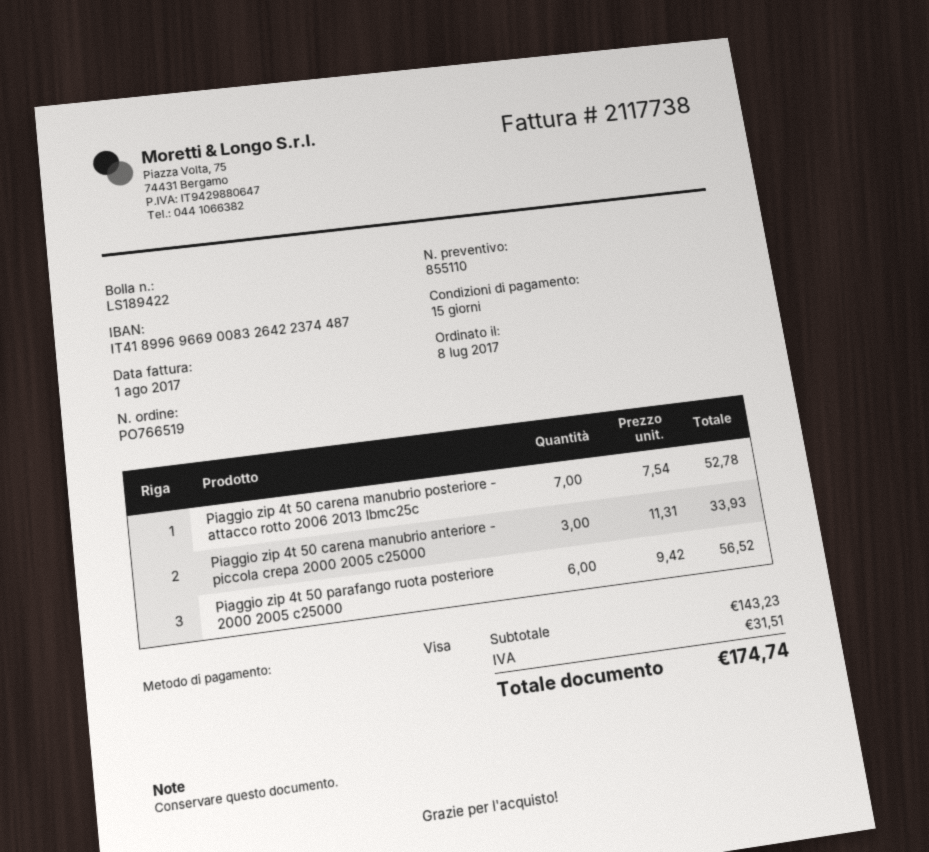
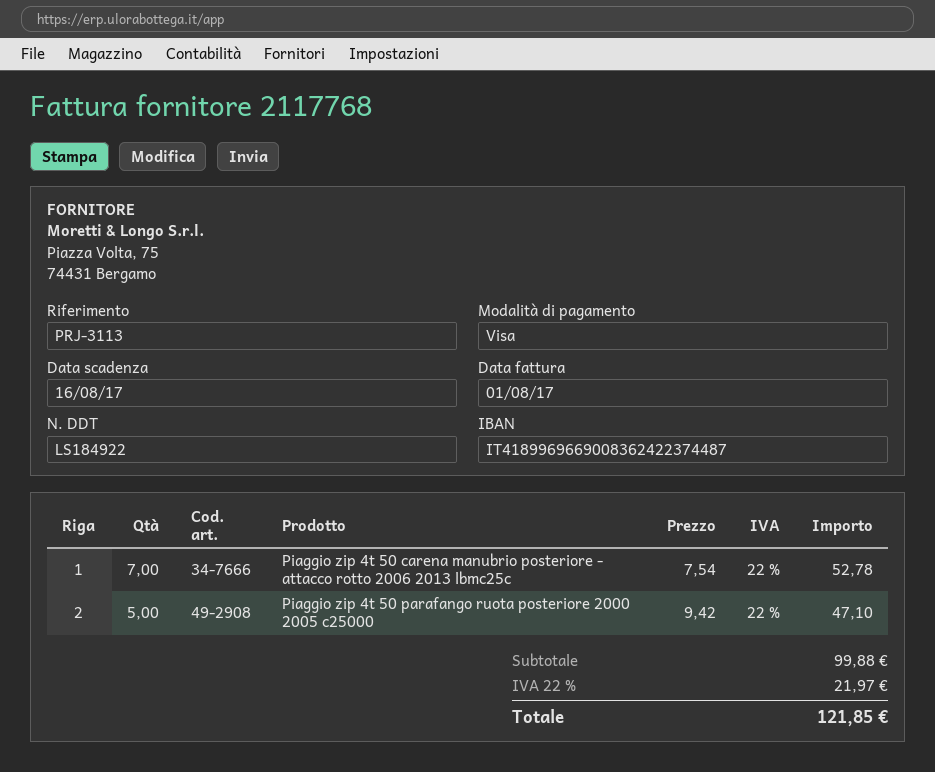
delivery note number: LS189422 -> LS184922
invoice number: 2117738 -> 2117768
bank account: IT4189969669008326422374487 -> IT4189969669008362422374487
Piaggio zip 4t 50 carena manubrio anteriore - piccola crepa 2000 2005 c25000: 3 x 11.31 = 33.93 -> none
Piaggio zip 4t 50 parafango ruota posteriore 2000 2005 c25000: 6 x 9.42 = 56.52 -> 5 x 9.42 = 47.10
subtotal: 143.23 -> 99.88
tax: 31.51 -> 21.97
total: 174.74 -> 121.85

